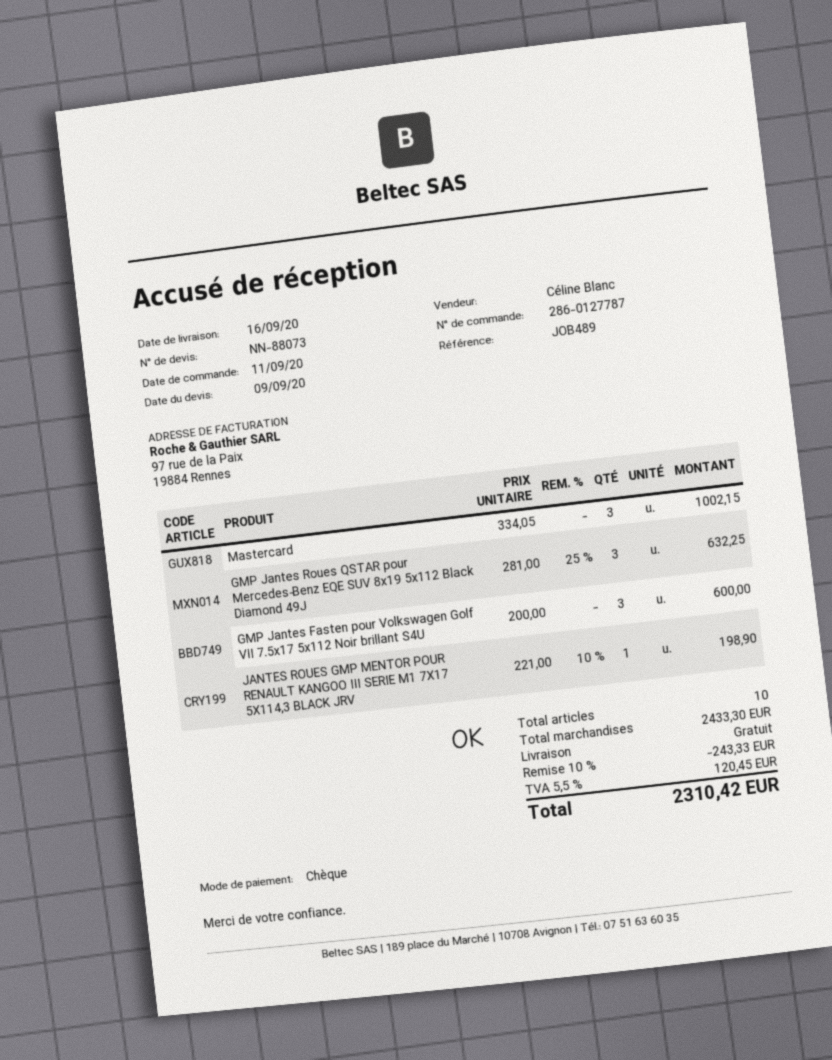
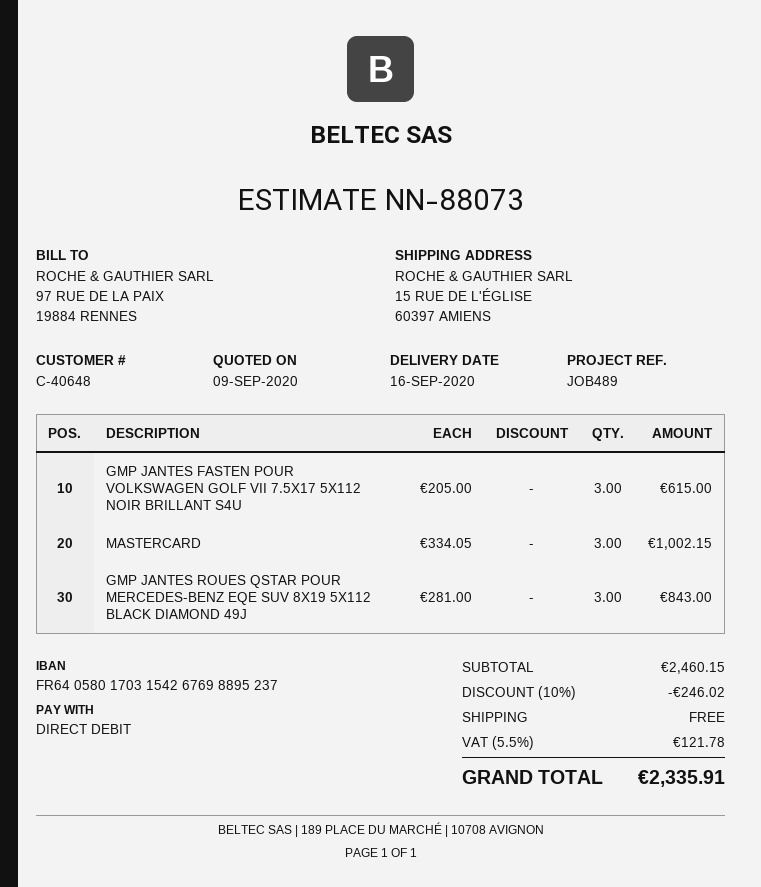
payment method: cheque -> direct debit
GMP Jantes Roues QSTAR pour Mercedes‑Benz EQE SUV 8x19 5x112 Black Diamond 49J: 3 x 281.00 - 25% = 632.25 -> 3 x 281.00 = 843.00
GMP Jantes Fasten pour Volkswagen Golf VII 7.5x17 5x112 Noir brillant S4U: 3 x 200.00 = 600.00 -> 3 x 205.00 = 615.00
JANTES ROUES GMP MENTOR POUR RENAULT KANGOO III SERIE M1 7X17 5X114,3 BLACK JRV: 1 x 221.00 - 10% = 198.90 -> none
subtotal: 2433.30 -> 2460.15
discount: 10% = 243.33 -> 10% = 246.02
tax: 5.5% = 120.45 -> 5.5% = 121.78
total: 2310.42 -> 2335.91

